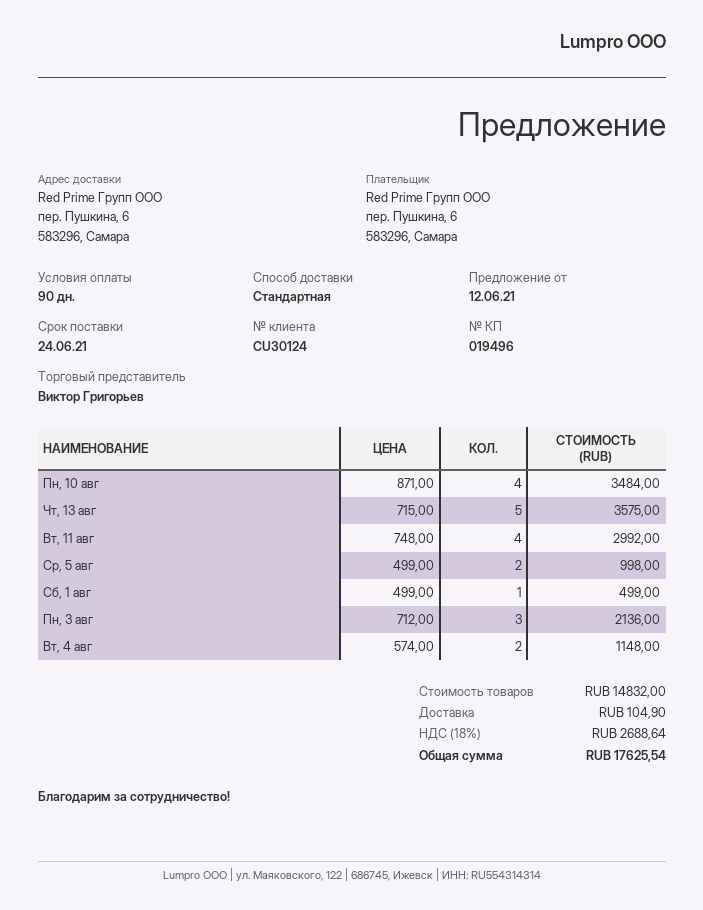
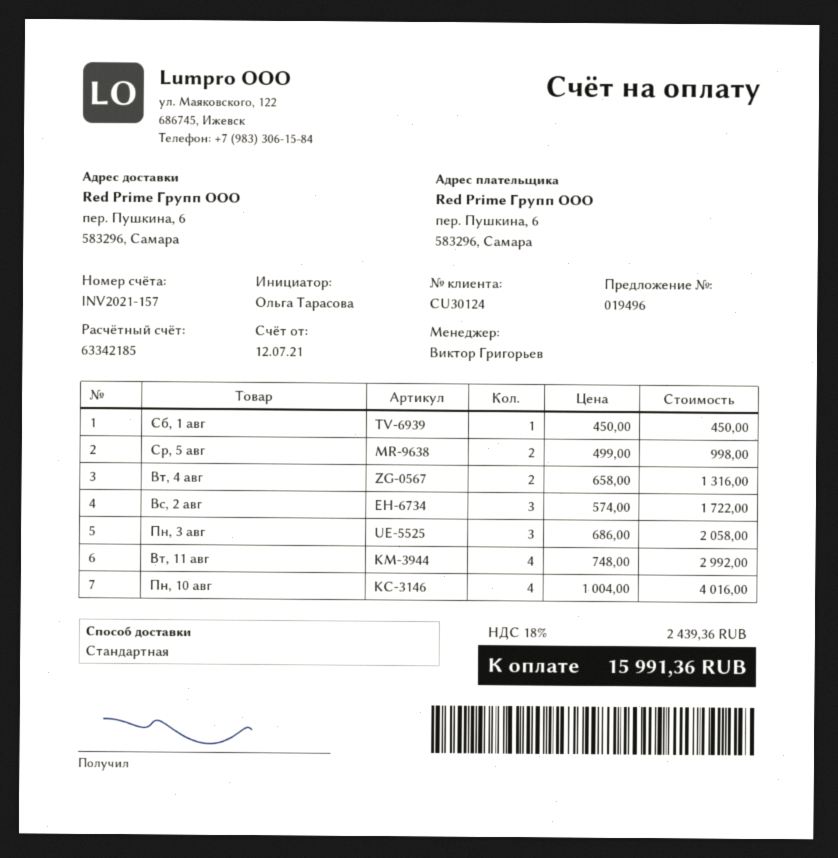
Пн, 10 авг: 4 x 871.00 = 3484.00 -> 4 x 1004.00 = 4016.00
Чт, 13 авг: 5 x 715.00 = 3575.00 -> none
Сб, 1 авг: 1 x 499.00 = 499.00 -> 1 x 450.00 = 450.00
Пн, 3 авг: 3 x 712.00 = 2136.00 -> 3 x 686.00 = 2058.00
Вт, 4 авг: 2 x 574.00 = 1148.00 -> 2 x 658.00 = 1316.00
Вс, 2 авг: none -> 3 x 574.00 = 1722.00
shipping: 104.90 -> none
tax: 18% = 2688.64 -> 18% = 2439.36
total: 17625.54 -> 15991.36

